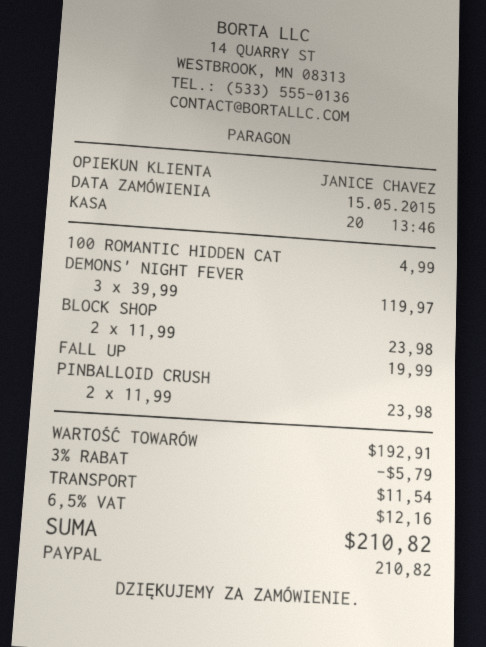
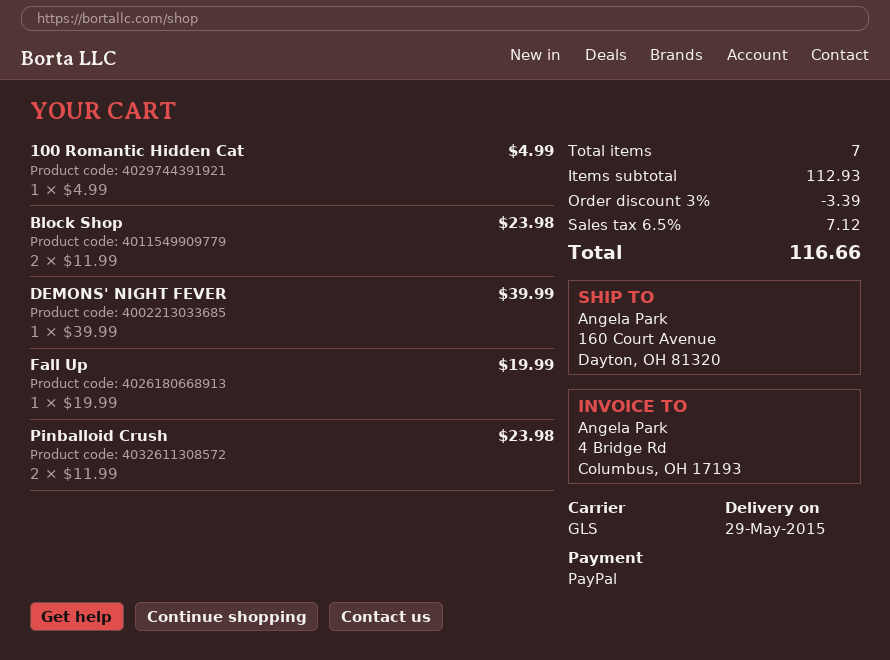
DEMONS' NIGHT FEVER: 3 x 39.99 = 119.97 -> 1 x 39.99 = 39.99
subtotal: 192.91 -> 112.93
discount: 3% = 5.79 -> 3% = 3.39
shipping: 11.54 -> none
tax: 6.5% = 12.16 -> 6.5% = 7.12
total: 210.82 -> 116.66

